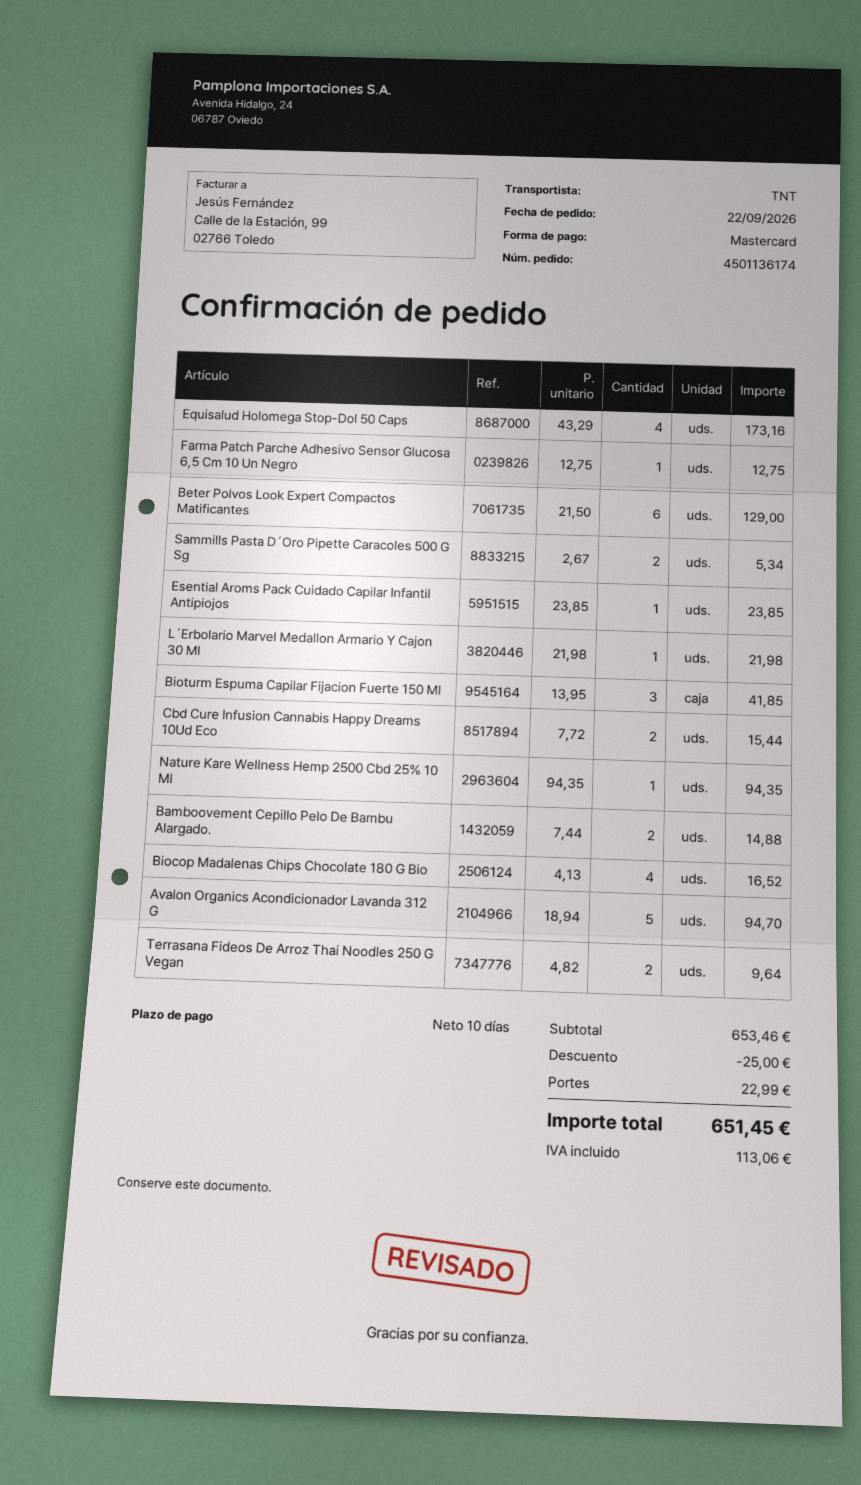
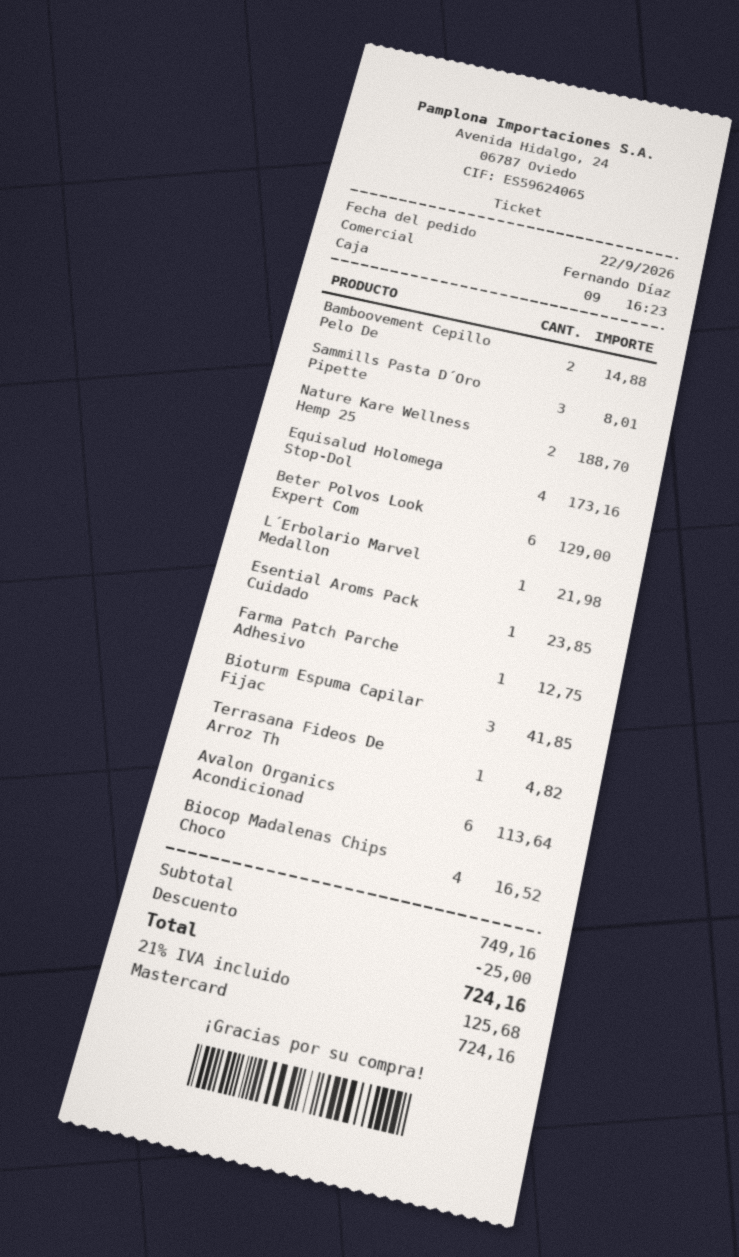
Sammills Pasta D´Oro Pipette Caracoles 500 G Sg: 2 for 5.34 -> 3 for 8.01
Cbd Cure Infusion Cannabis Happy Dreams 10Ud Eco: 2 for 15.44 -> none
Nature Kare Wellness Hemp 2500 Cbd 25% 10 Ml: 1 for 94.35 -> 2 for 188.70
Avalon Organics Acondicionador Lavanda 312 G: 5 for 94.70 -> 6 for 113.64
Terrasana Fideos De Arroz Thai Noodles 250 G Vegan: 2 for 9.64 -> 1 for 4.82
subtotal: 653.46 -> 749.16
shipping: 22.99 -> none
tax: 113.06 -> 125.68
total: 651.45 -> 724.16

